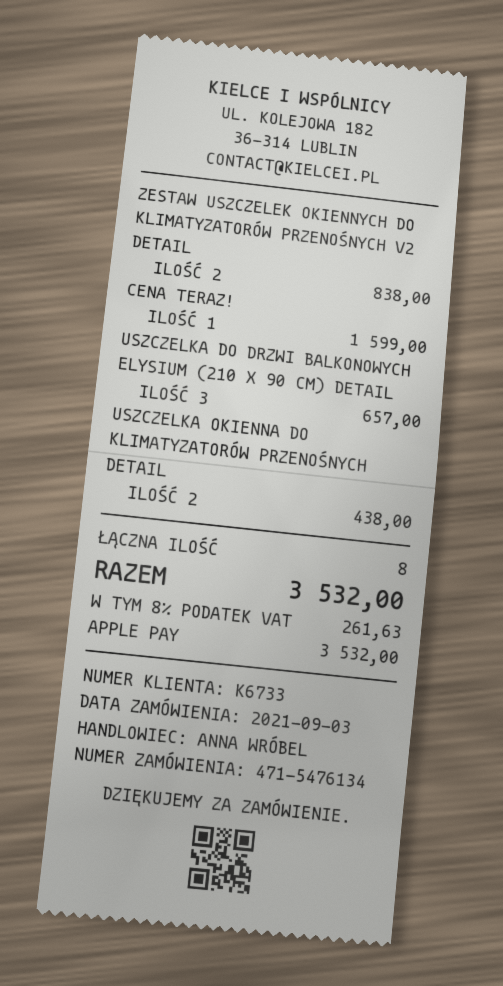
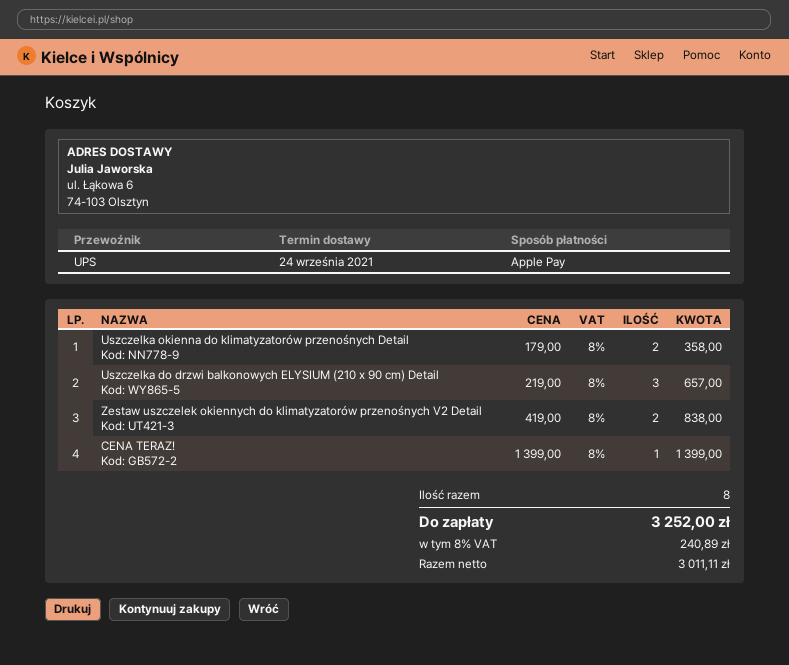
CENA TERAZ!: 1 for 1599.00 -> 1 for 1399.00
USZCZELKA OKIENNA DO KLIMATYZATORÓW PRZENOŚNYCH DETAIL: 2 for 438.00 -> 2 for 358.00
tax: 8% = 261.63 -> 8% = 240.89
total: 3532.00 -> 3252.00

